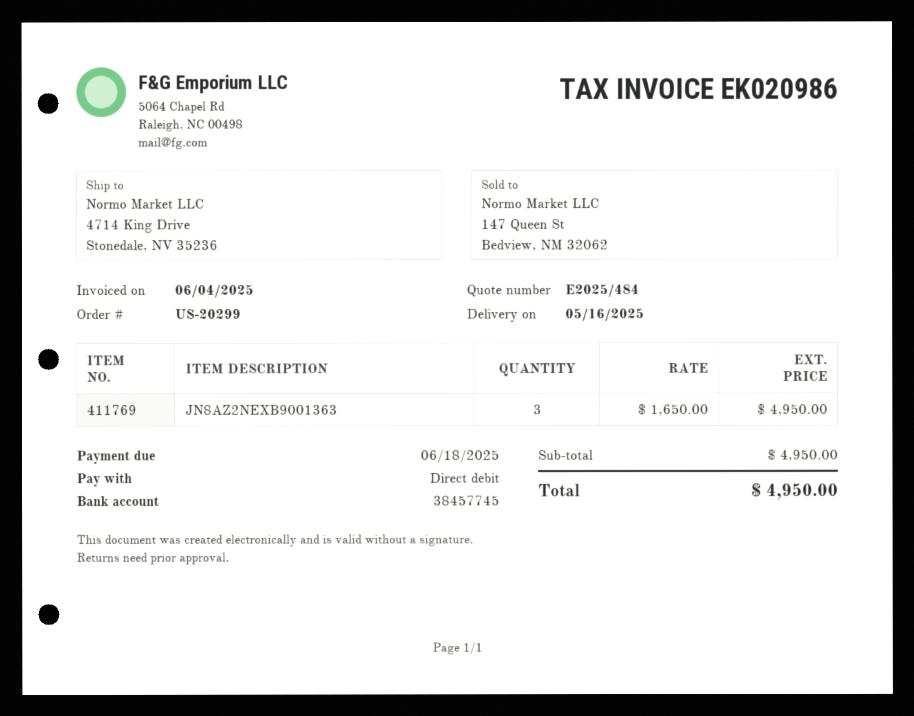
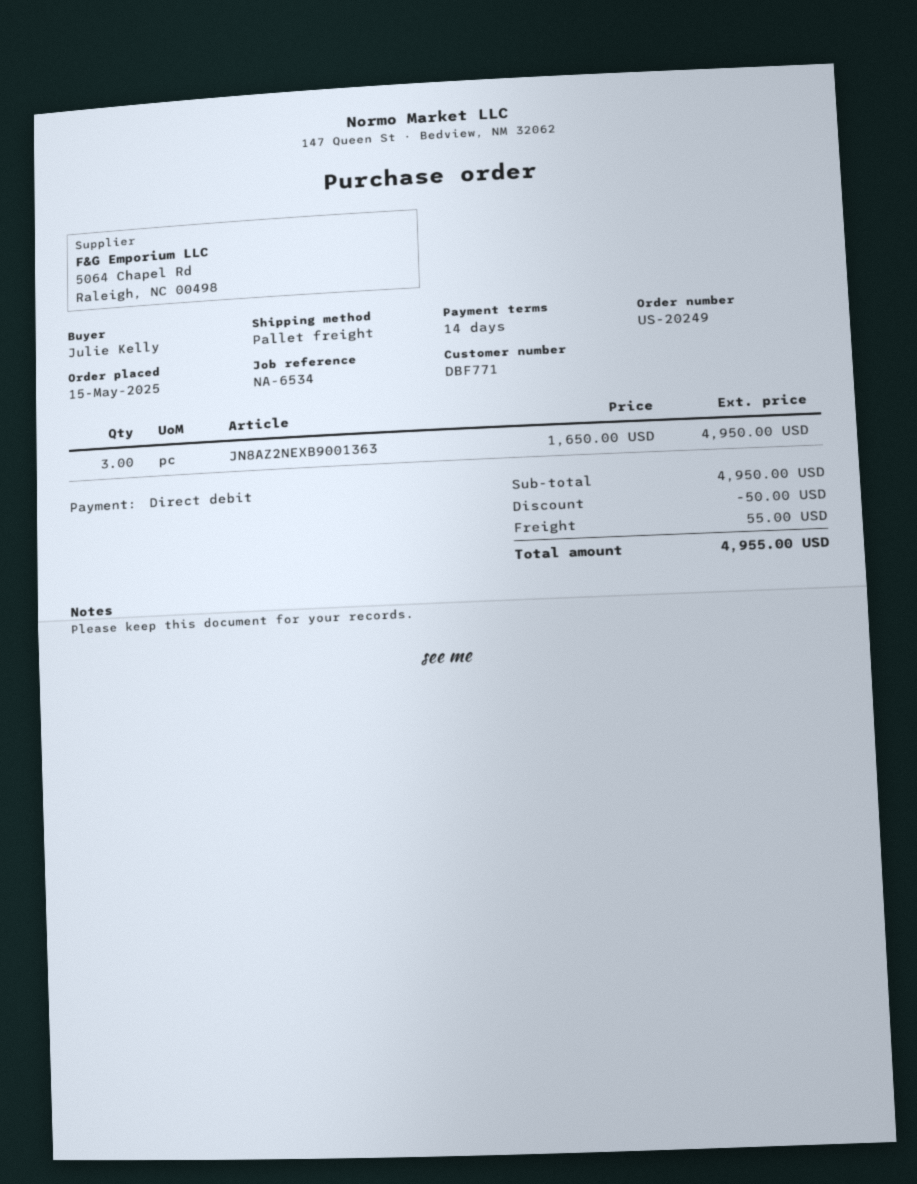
order number: US-20299 -> US-20249
discount: none -> 50.00
shipping: none -> 55.00
total: 4950.00 -> 4955.00

